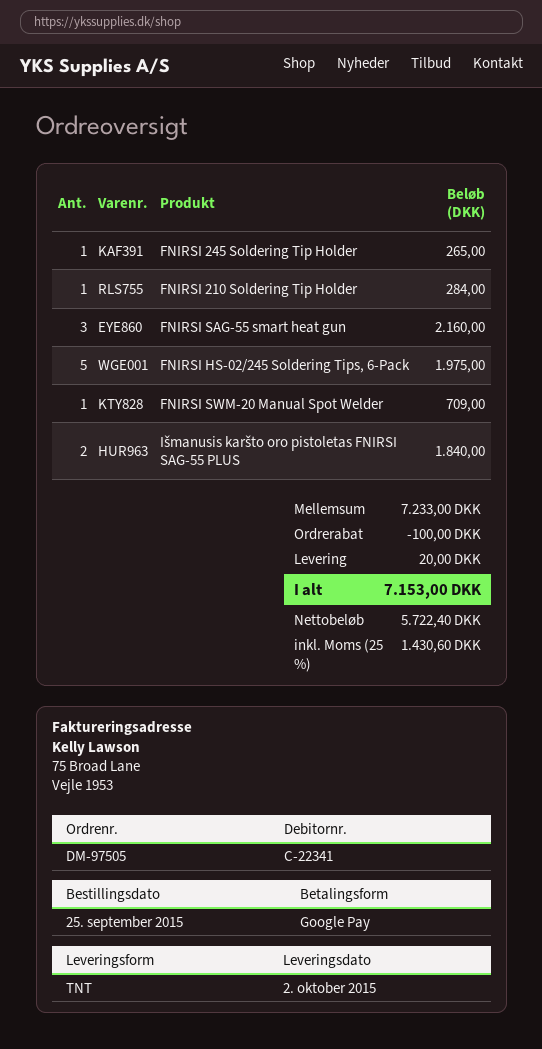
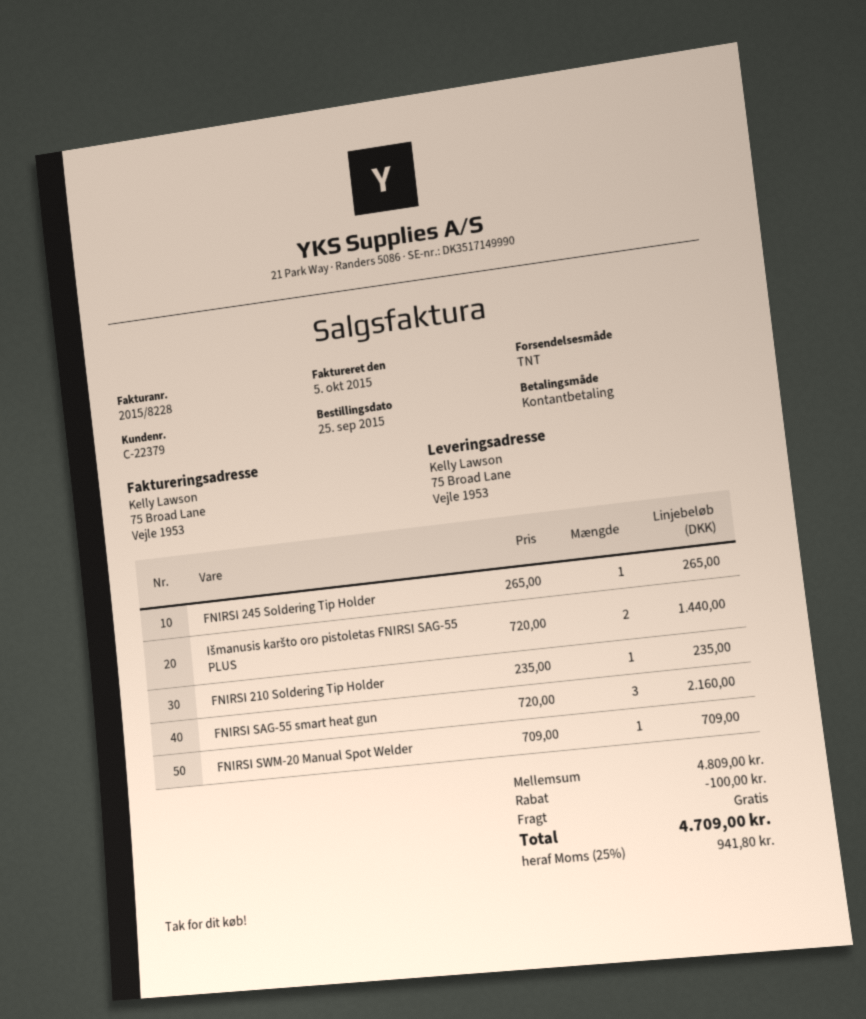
customer number: C-22341 -> C-22379
payment method: Google Pay -> cash
FNIRSI 210 Soldering Tip Holder: 1 for 284.00 -> 1 for 235.00
FNIRSI HS-02/245 Soldering Tips, 6-Pack: 5 for 1975.00 -> none
Išmanusis karšto oro pistoletas FNIRSI SAG-55 PLUS: 2 for 1840.00 -> 2 for 1440.00
subtotal: 7233.00 -> 4809.00
shipping: 20.00 -> 0.00
tax: 25% = 1430.60 -> 25% = 941.80
total: 7153.00 -> 4709.00

